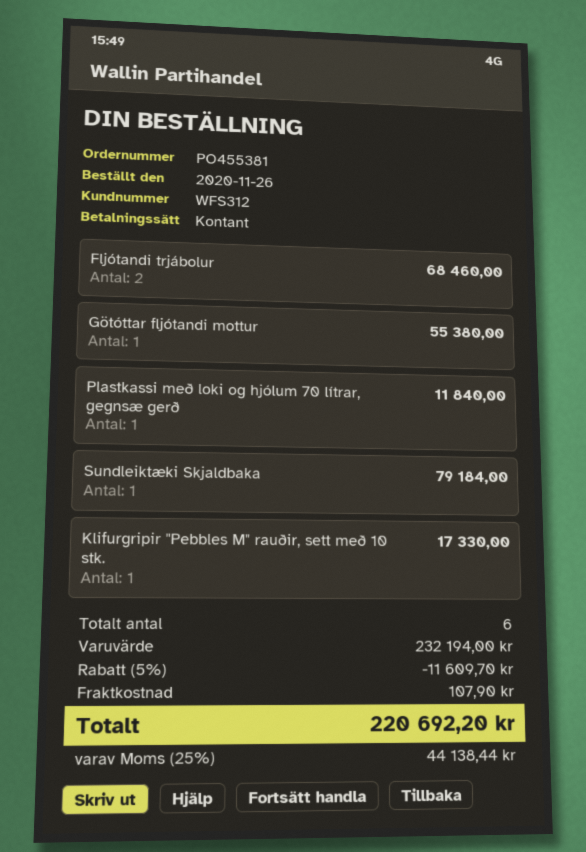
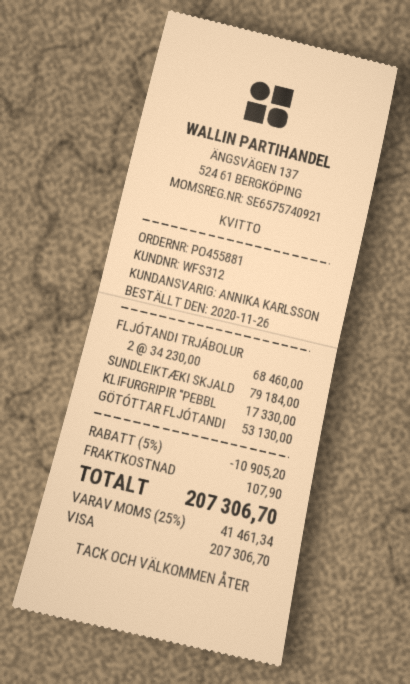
order number: PO455381 -> PO455881
payment method: cash -> Visa
Götóttar fljótandi mottur: 1 for 55380.00 -> 1 for 53130.00
Plastkassi með loki og hjólum 70 lítrar, gegnsæ gerð: 1 for 11840.00 -> none
discount: 5% = 11609.70 -> 5% = 10905.20
tax: 25% = 44138.44 -> 25% = 41461.34
total: 220692.20 -> 207306.70

